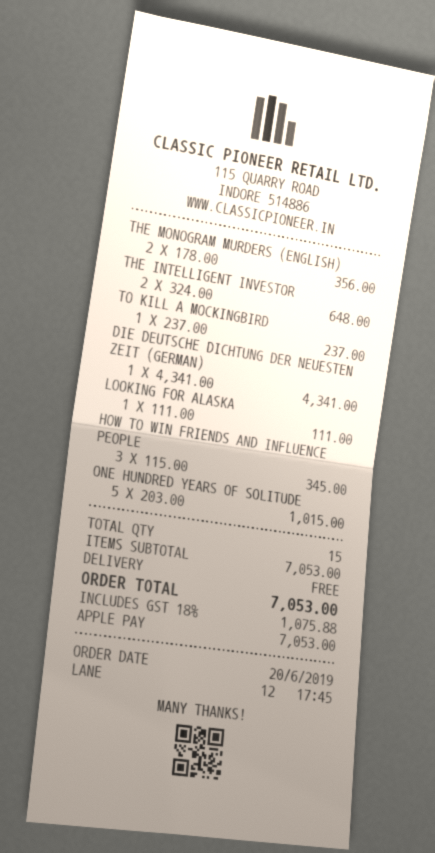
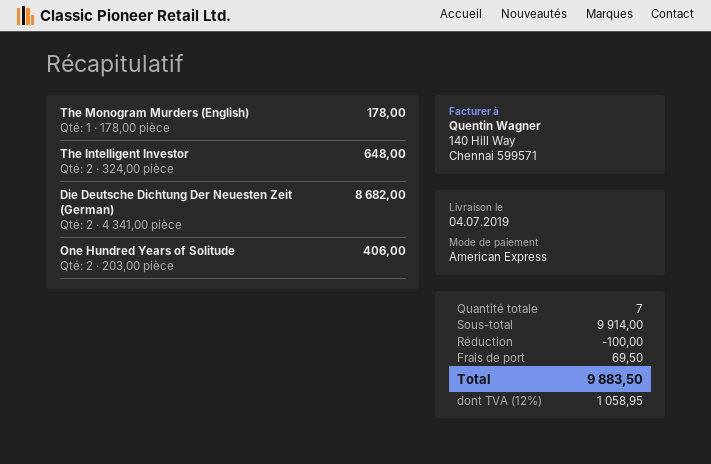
payment method: Apple Pay -> American Express
THE MONOGRAM MURDERS (ENGLISH): 2 x 178.00 = 356.00 -> 1 x 178.00 = 178.00
TO KILL A MOCKINGBIRD: 1 x 237.00 = 237.00 -> none
DIE DEUTSCHE DICHTUNG DER NEUESTEN ZEIT (GERMAN): 1 x 4341.00 = 4341.00 -> 2 x 4341.00 = 8682.00
LOOKING FOR ALASKA: 1 x 111.00 = 111.00 -> none
HOW TO WIN FRIENDS AND INFLUENCE PEOPLE: 3 x 115.00 = 345.00 -> none
ONE HUNDRED YEARS OF SOLITUDE: 5 x 203.00 = 1015.00 -> 2 x 203.00 = 406.00
total quantity: 15 -> 7
subtotal: 7053.00 -> 9914.00
discount: none -> 100.00
shipping: 0.00 -> 69.50
tax: 18% = 1075.88 -> 12% = 1058.95
total: 7053.00 -> 9883.50

